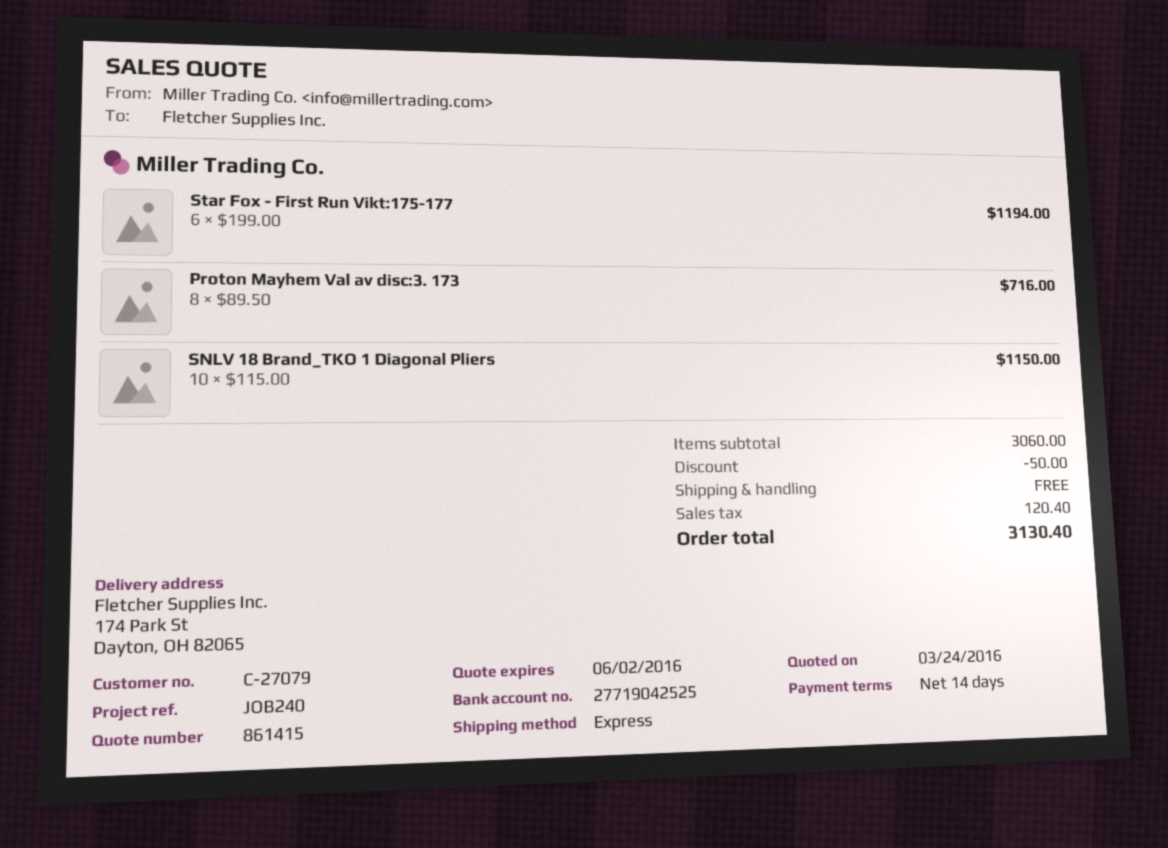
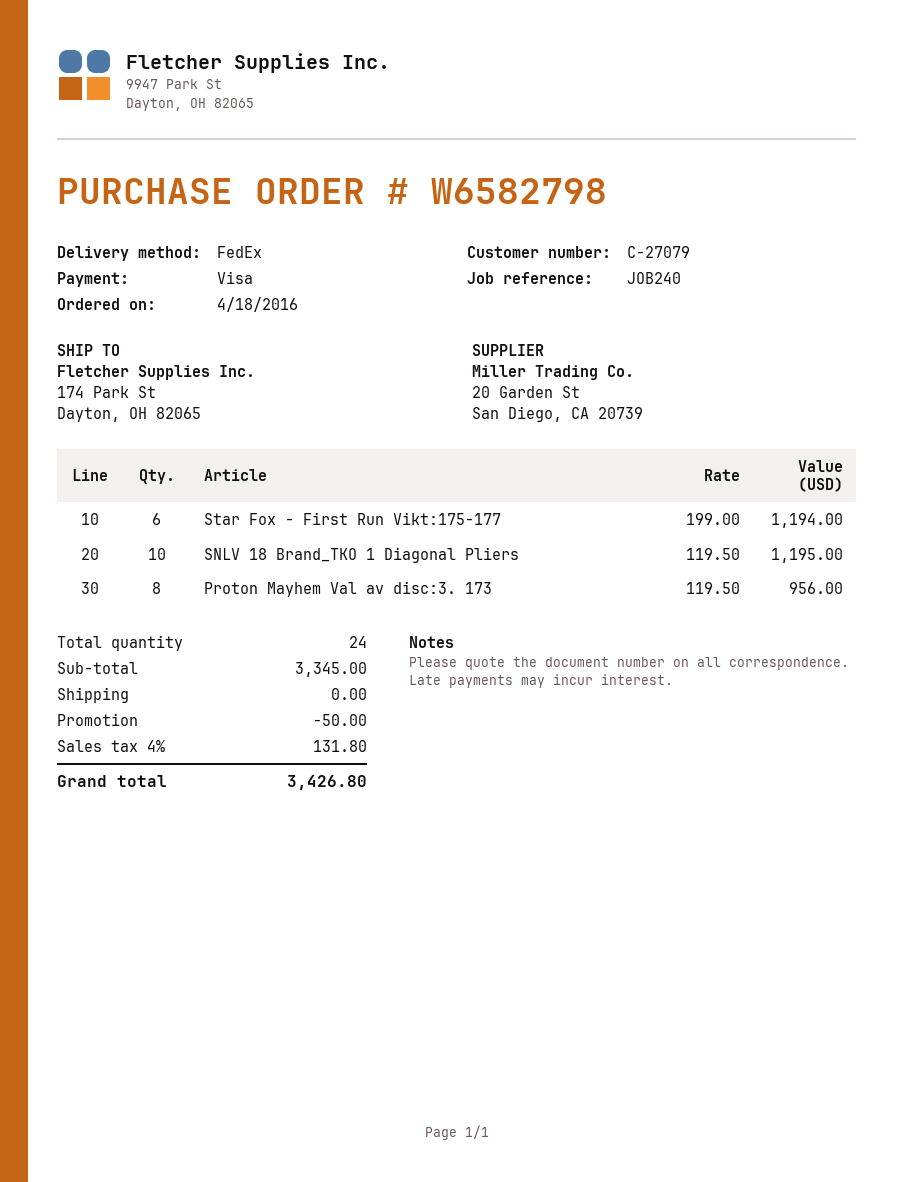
shipping method: express -> FedEx
Proton Mayhem Val av disc:3. 173: 8 x 89.50 = 716.00 -> 8 x 119.50 = 956.00
SNLV 18 Brand_TKO 1 Diagonal Pliers: 10 x 115.00 = 1150.00 -> 10 x 119.50 = 1195.00
subtotal: 3060.00 -> 3345.00
tax: 120.40 -> 131.80
total: 3130.40 -> 3426.80

